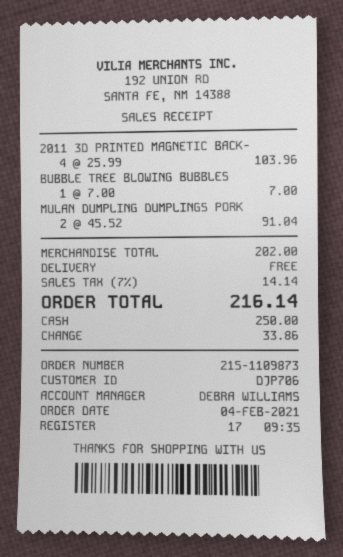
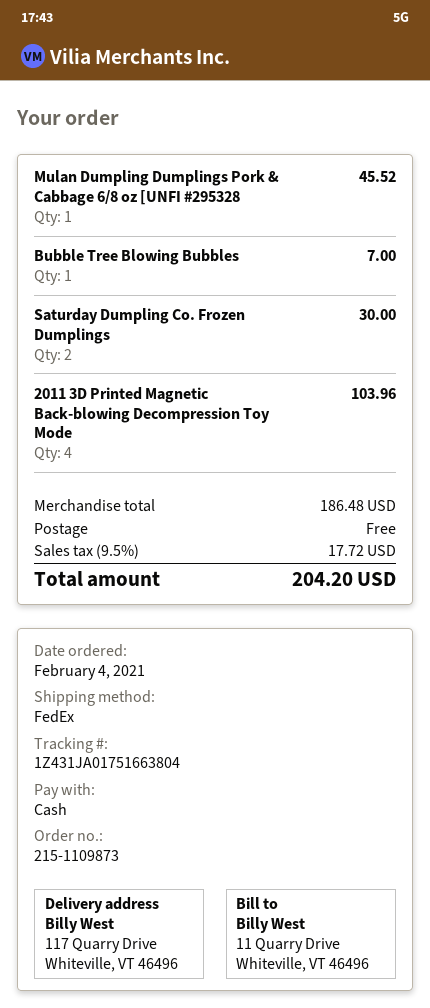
MULAN DUMPLING DUMPLINGS PORK: 2 for 91.04 -> 1 for 45.52
Saturday Dumpling Co. Frozen Dumplings: none -> 2 for 30.00
subtotal: 202.00 -> 186.48
tax: 7% = 14.14 -> 9.5% = 17.72
total: 216.14 -> 204.20

